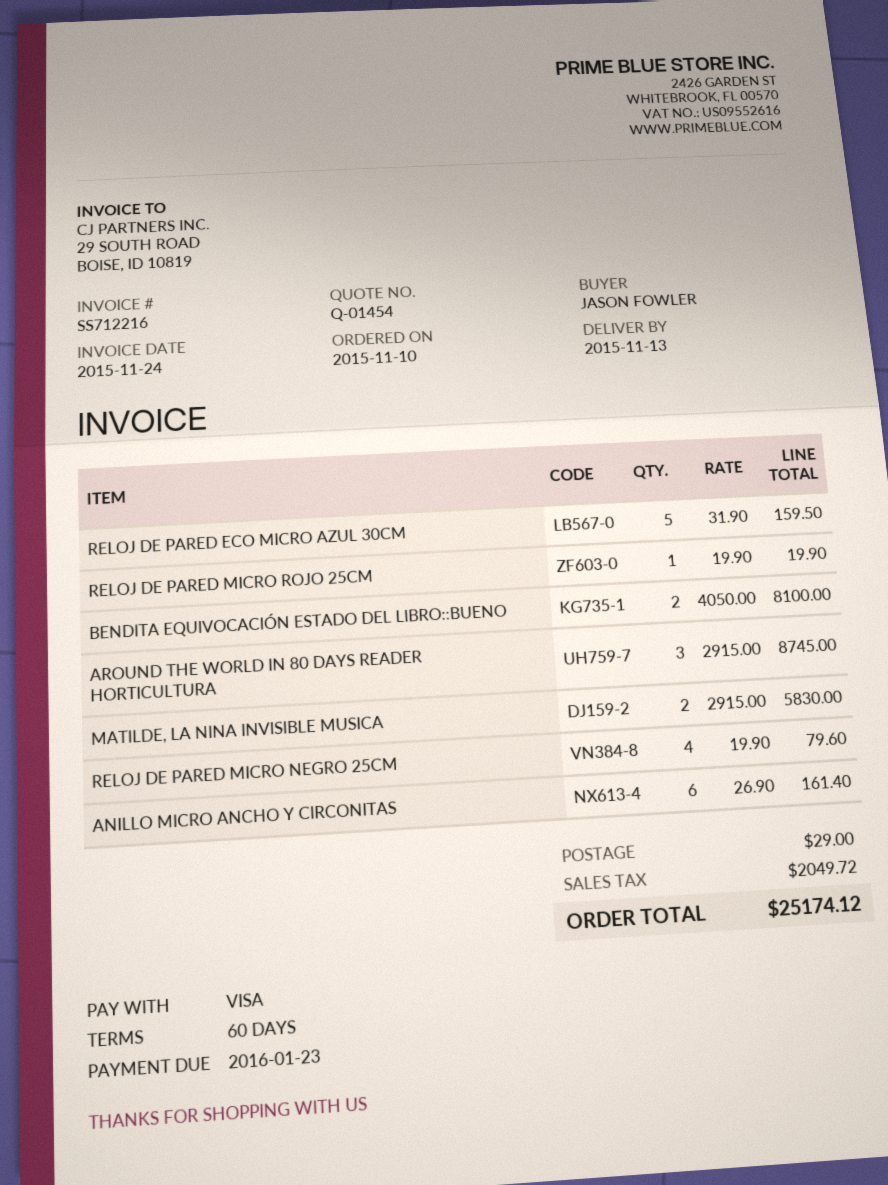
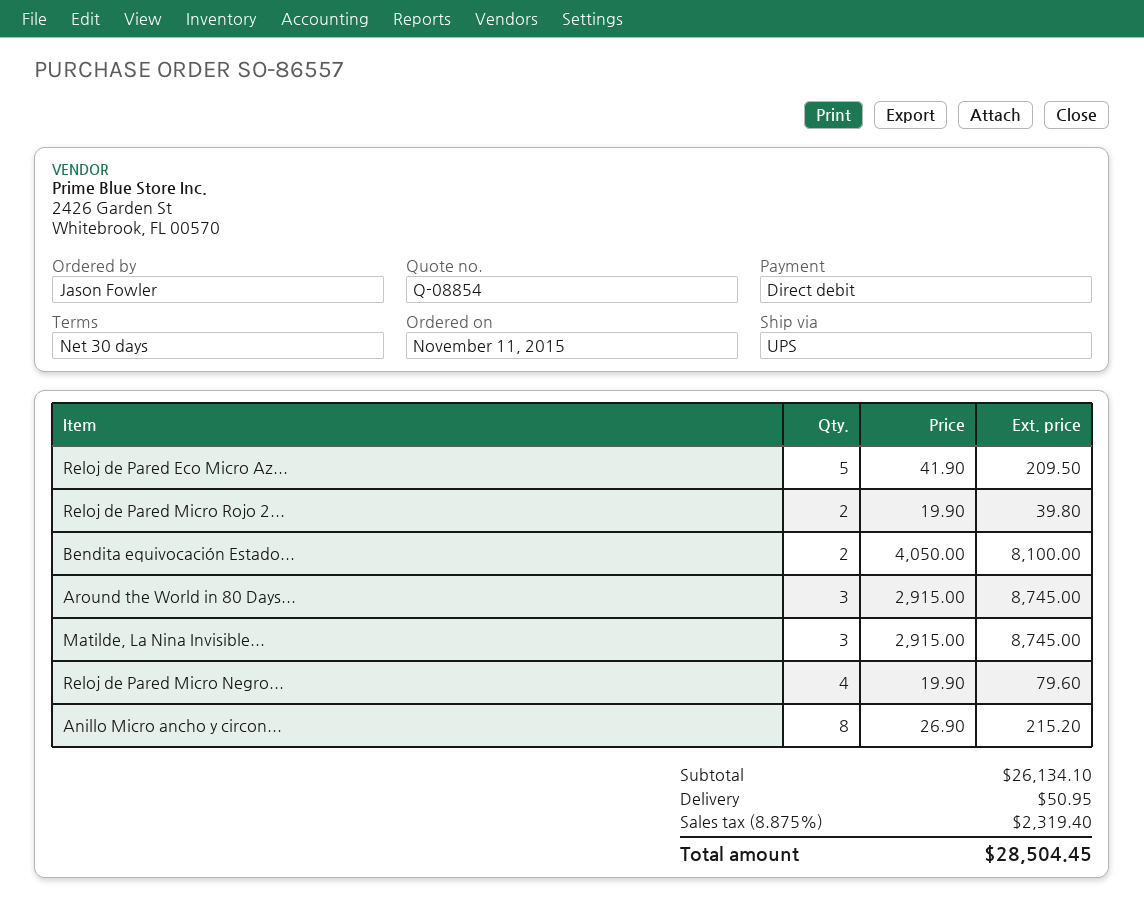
quote number: Q-01454 -> Q-08854
order date: 2015-11-10 -> 2015-11-11
payment terms: 60 days -> 30 days
payment method: Visa -> direct debit
RELOJ DE PARED ECO MICRO AZUL 30CM: 5 x 31.90 = 159.50 -> 5 x 41.90 = 209.50
RELOJ DE PARED MICRO ROJO 25CM: 1 x 19.90 = 19.90 -> 2 x 19.90 = 39.80
MATILDE, LA NINA INVISIBLE MUSICA: 2 x 2915.00 = 5830.00 -> 3 x 2915.00 = 8745.00
ANILLO MICRO ANCHO Y CIRCONITAS: 6 x 26.90 = 161.40 -> 8 x 26.90 = 215.20
shipping: 29.00 -> 50.95
tax: 2049.72 -> 2319.40
total: 25174.12 -> 28504.45

